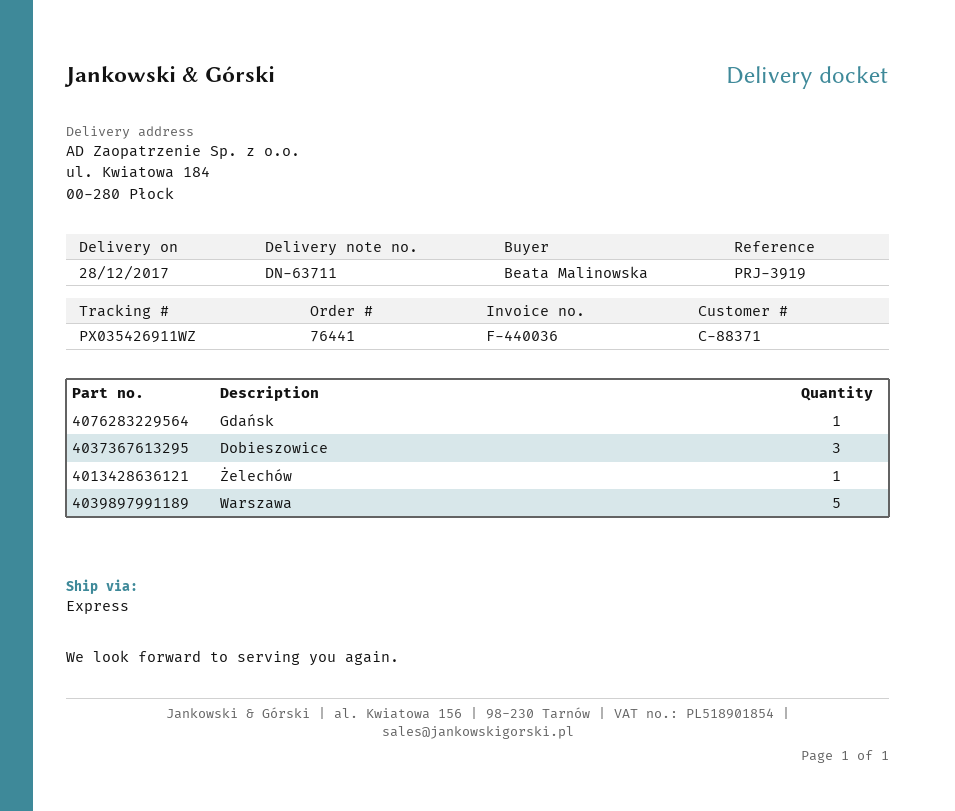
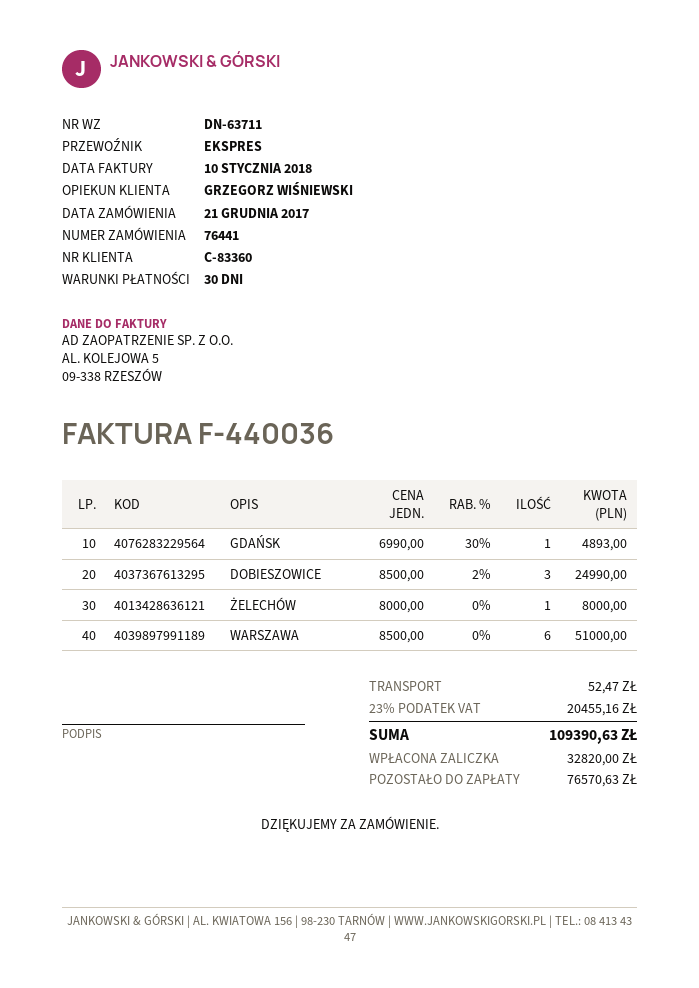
customer number: C-88371 -> C-83360
Warszawa: 5 -> 6

